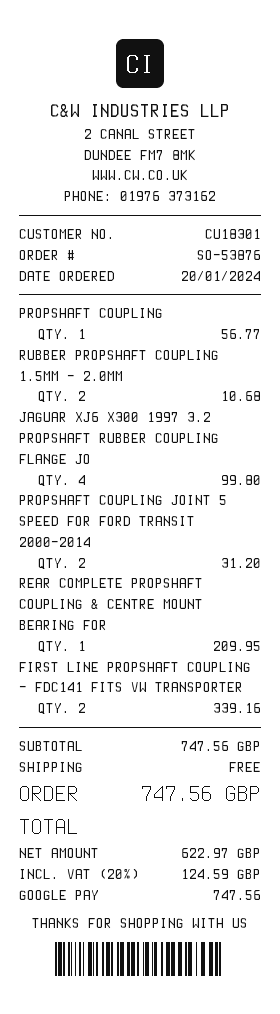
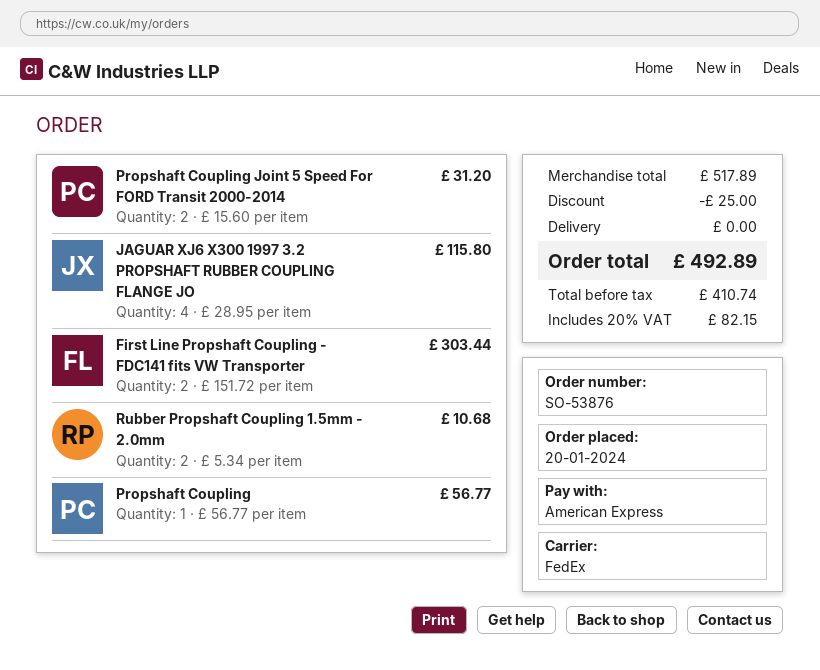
payment method: Google Pay -> American Express
JAGUAR XJ6 X300 1997 3.2 PROPSHAFT RUBBER COUPLING FLANGE JO: 4 for 99.80 -> 4 for 115.80
REAR COMPLETE PROPSHAFT COUPLING & CENTRE MOUNT BEARING FOR: 1 for 209.95 -> none
FIRST LINE PROPSHAFT COUPLING - FDC141 FITS VW TRANSPORTER: 2 for 339.16 -> 2 for 303.44
subtotal: 747.56 -> 517.89
discount: none -> 25.00
net: 622.97 -> 410.74
tax: 20% = 124.59 -> 20% = 82.15
total: 747.56 -> 492.89

